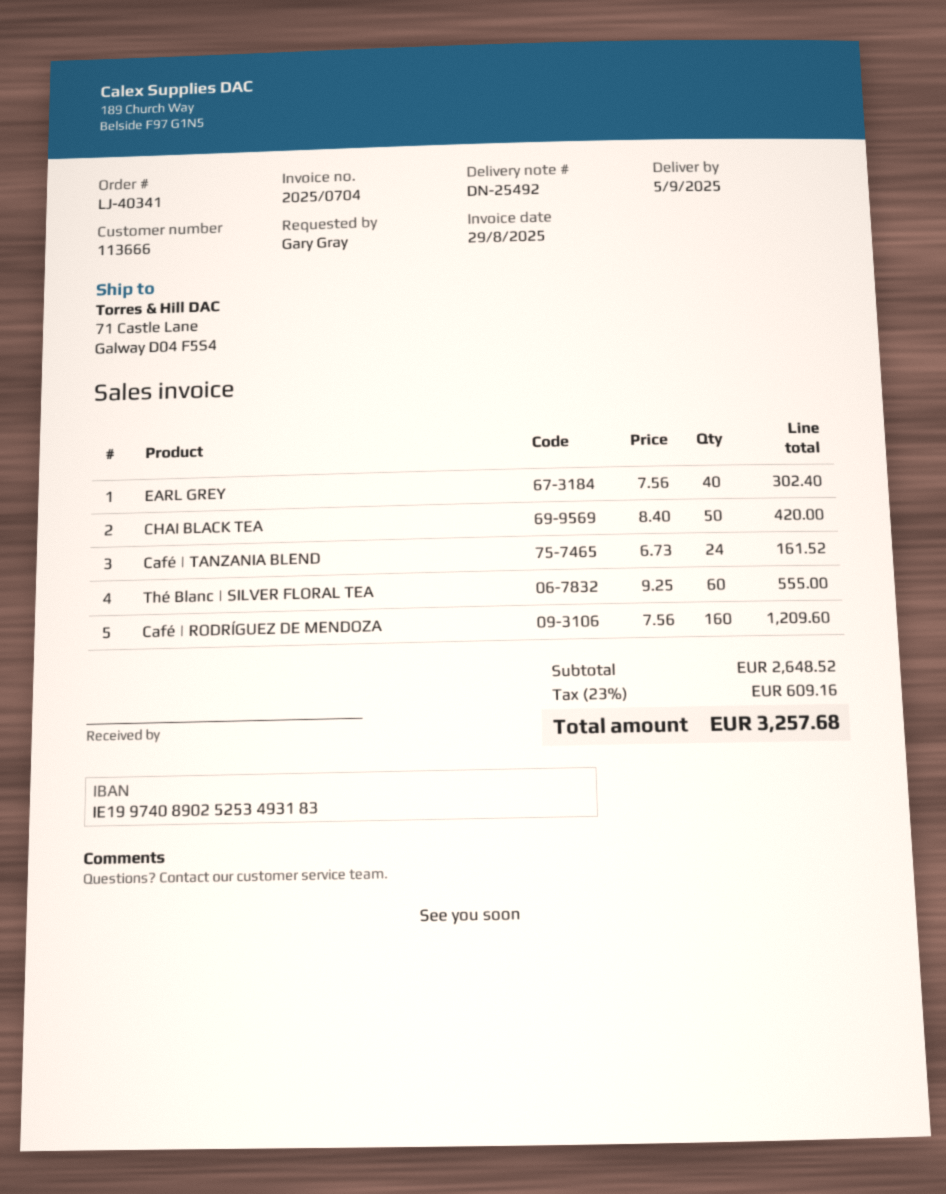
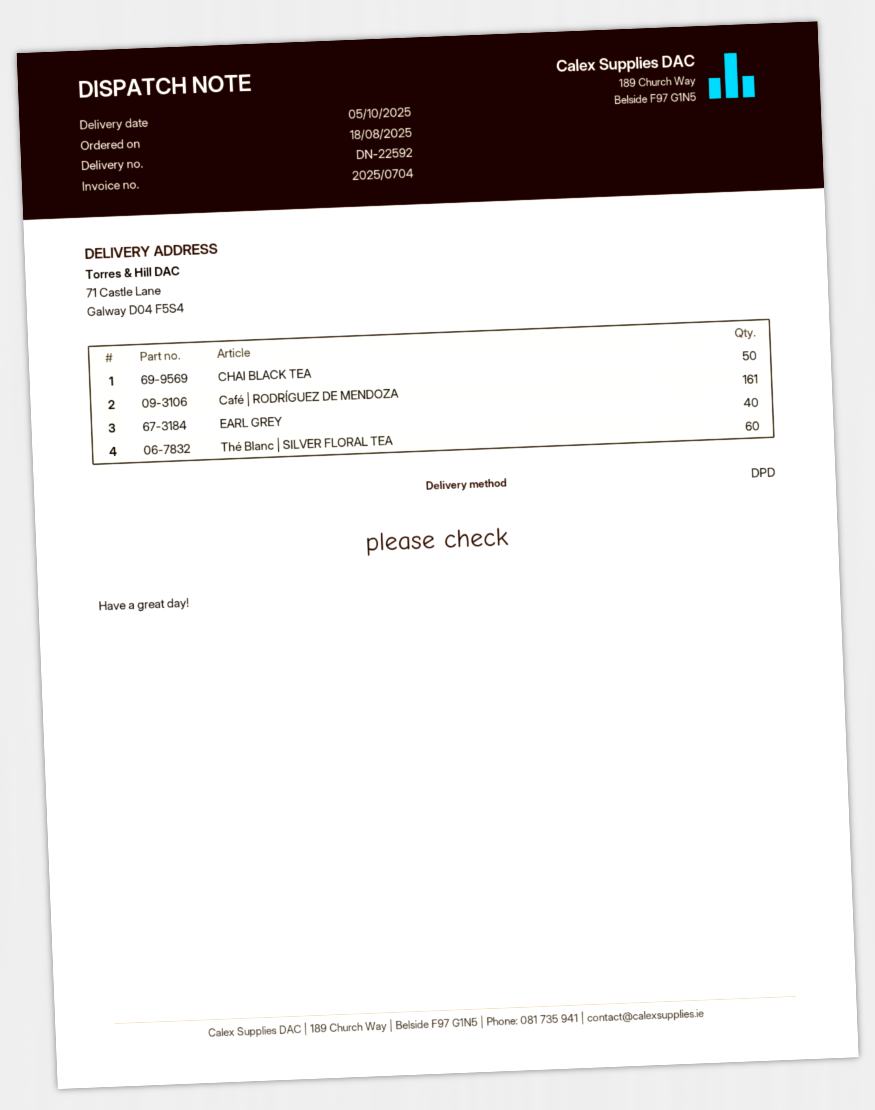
delivery note number: DN-25492 -> DN-22592
delivery date: 2025-09-05 -> 2025-10-05
Café | TANZANIA BLEND: 24 -> none
Café | RODRÍGUEZ DE MENDOZA: 160 -> 161

